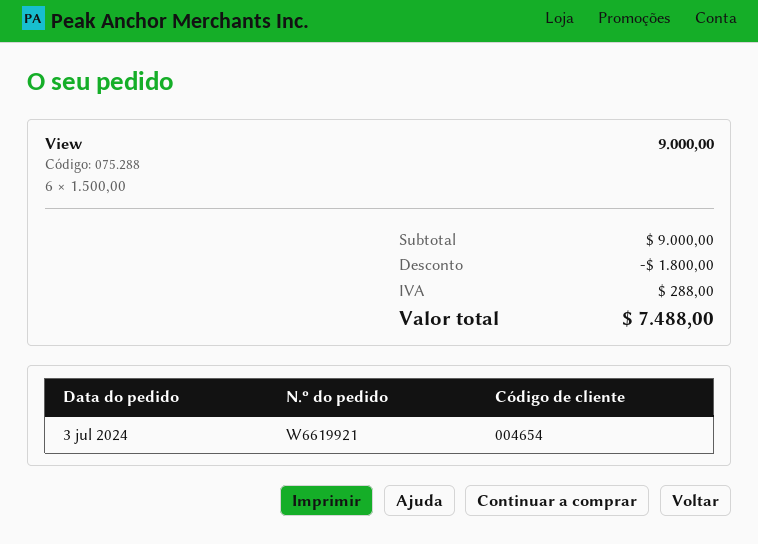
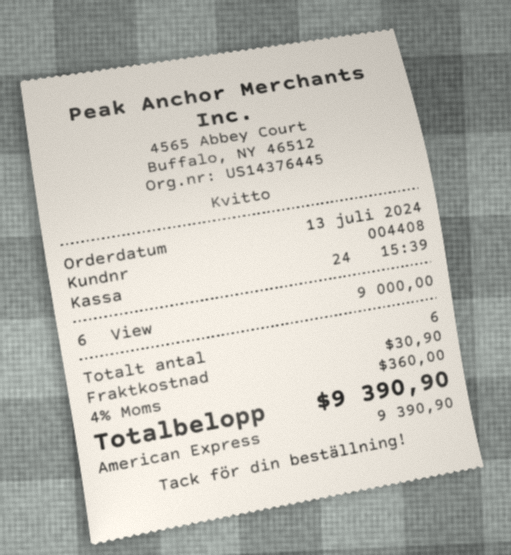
order date: 2024-07-03 -> 2024-07-13
customer number: 004654 -> 004408
discount: 1800.00 -> none
shipping: none -> 30.90
tax: 288.00 -> 360.00
total: 7488.00 -> 9390.90

